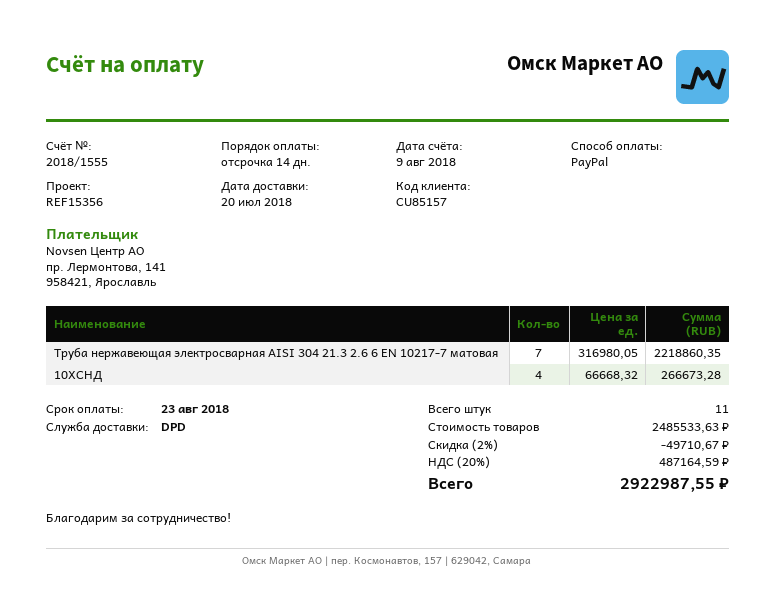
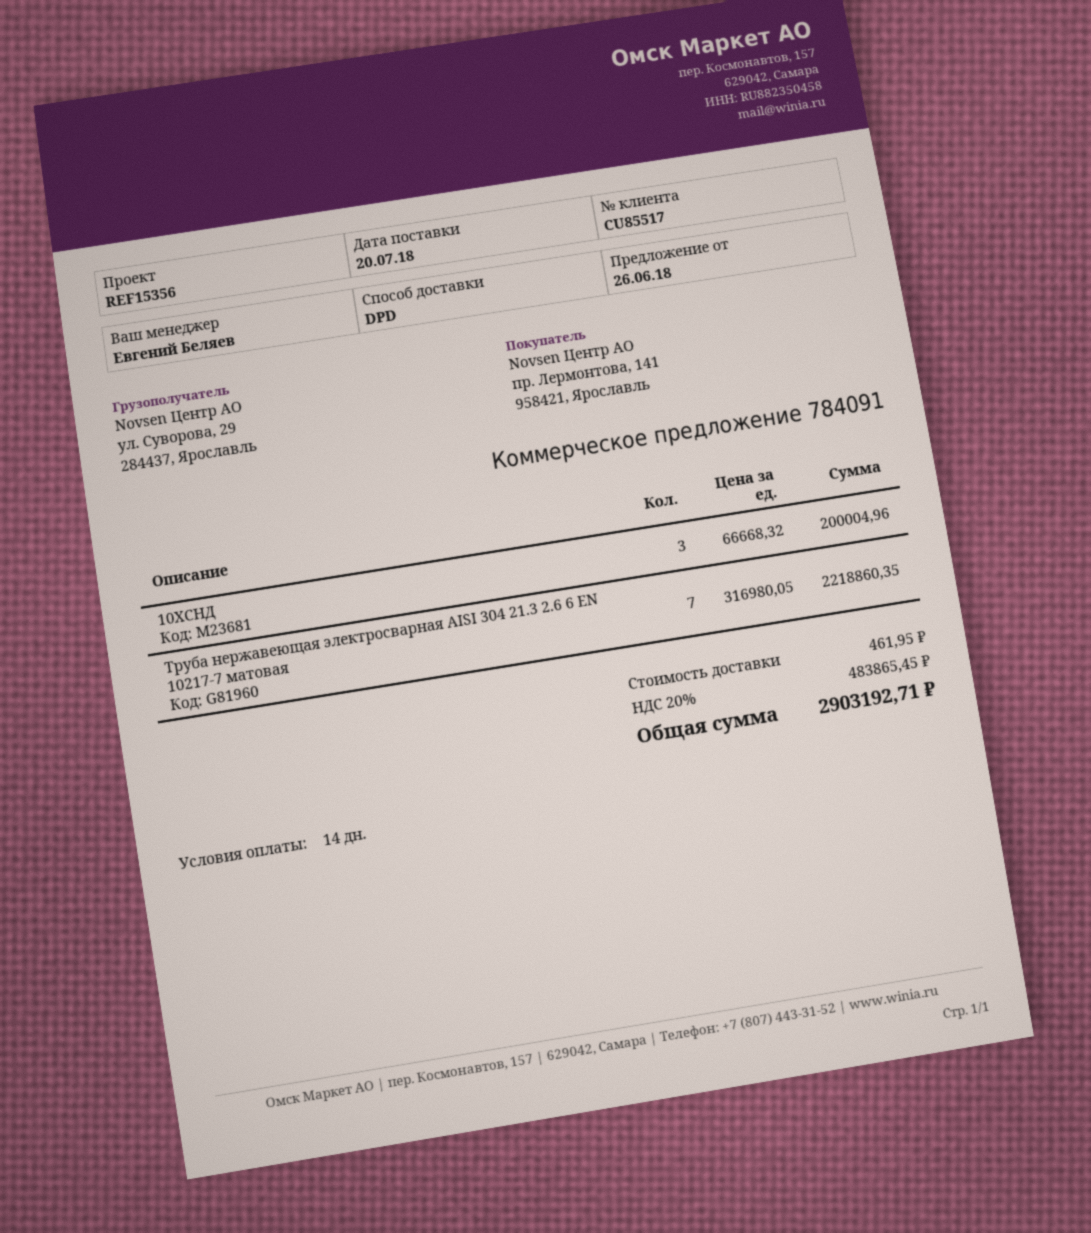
customer number: CU85157 -> CU85517
10ХСНД: 4 x 66668.32 = 266673.28 -> 3 x 66668.32 = 200004.96
discount: 2% = 49710.67 -> none
shipping: none -> 461.95
tax: 20% = 487164.59 -> 20% = 483865.45
total: 2922987.55 -> 2903192.71

